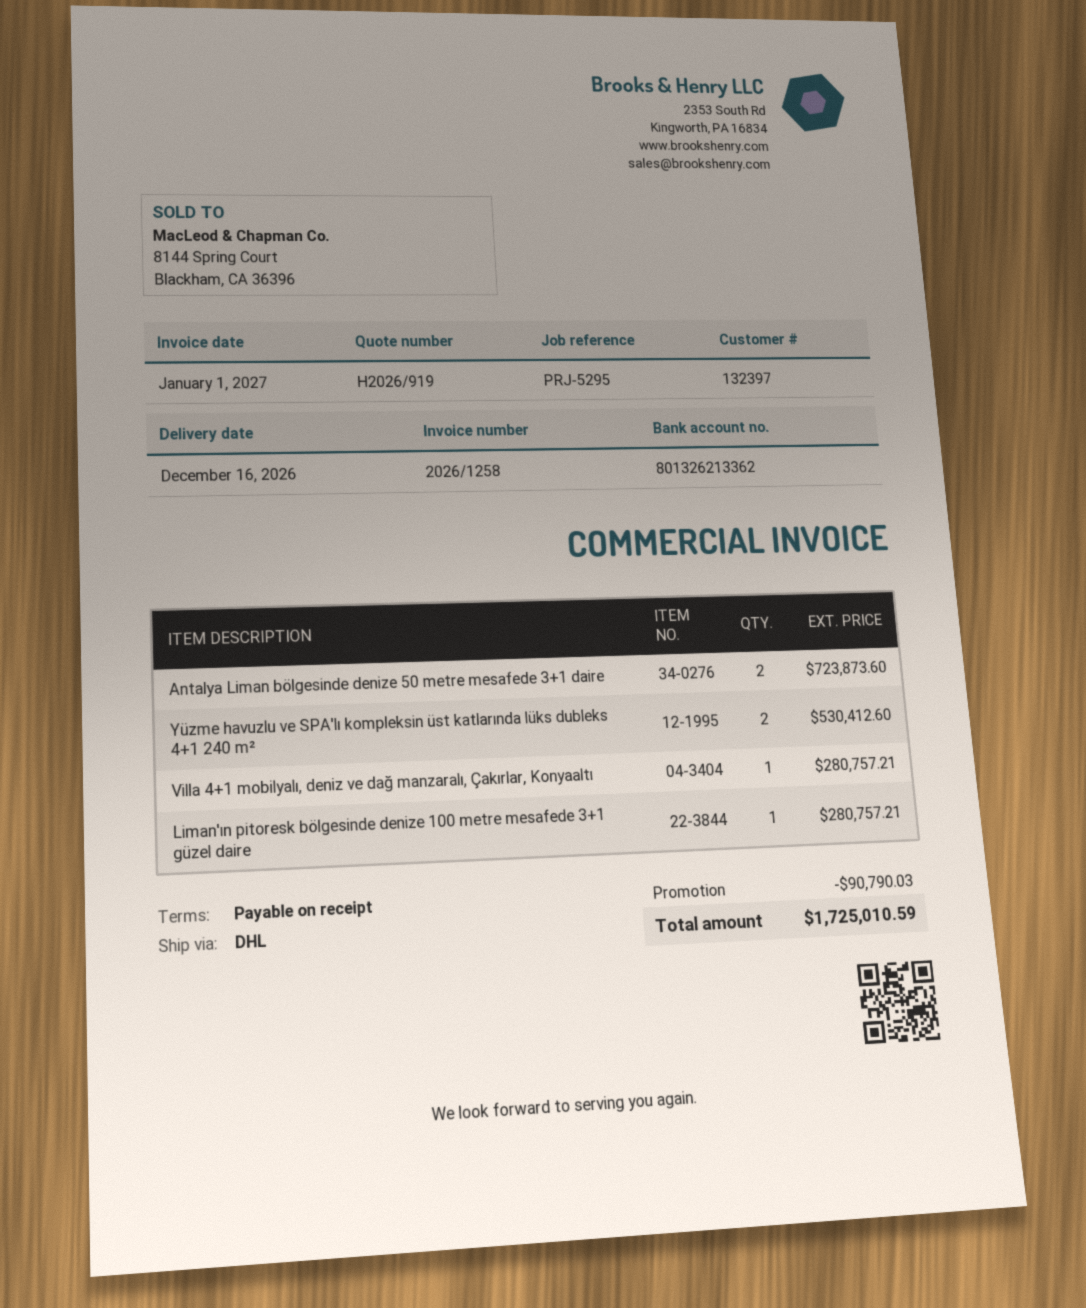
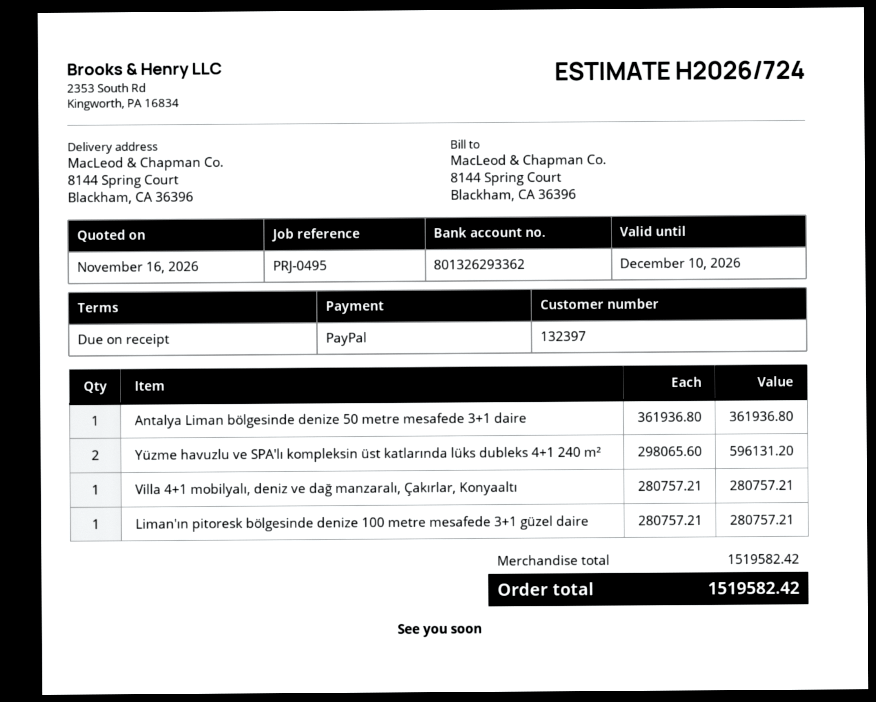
quote number: H2026/919 -> H2026/724
reference: PRJ-5295 -> PRJ-0495
bank account: 801326213362 -> 801326293362
Antalya Liman bölgesinde denize 50 metre mesafede 3+1 daire: 2 for 723873.60 -> 1 for 361936.80
Yüzme havuzlu ve SPA'lı kompleksin üst katlarında lüks dubleks 4+1 240 m²: 2 for 530412.60 -> 2 for 596131.20
discount: 90790.03 -> none
total: 1725010.59 -> 1519582.42

